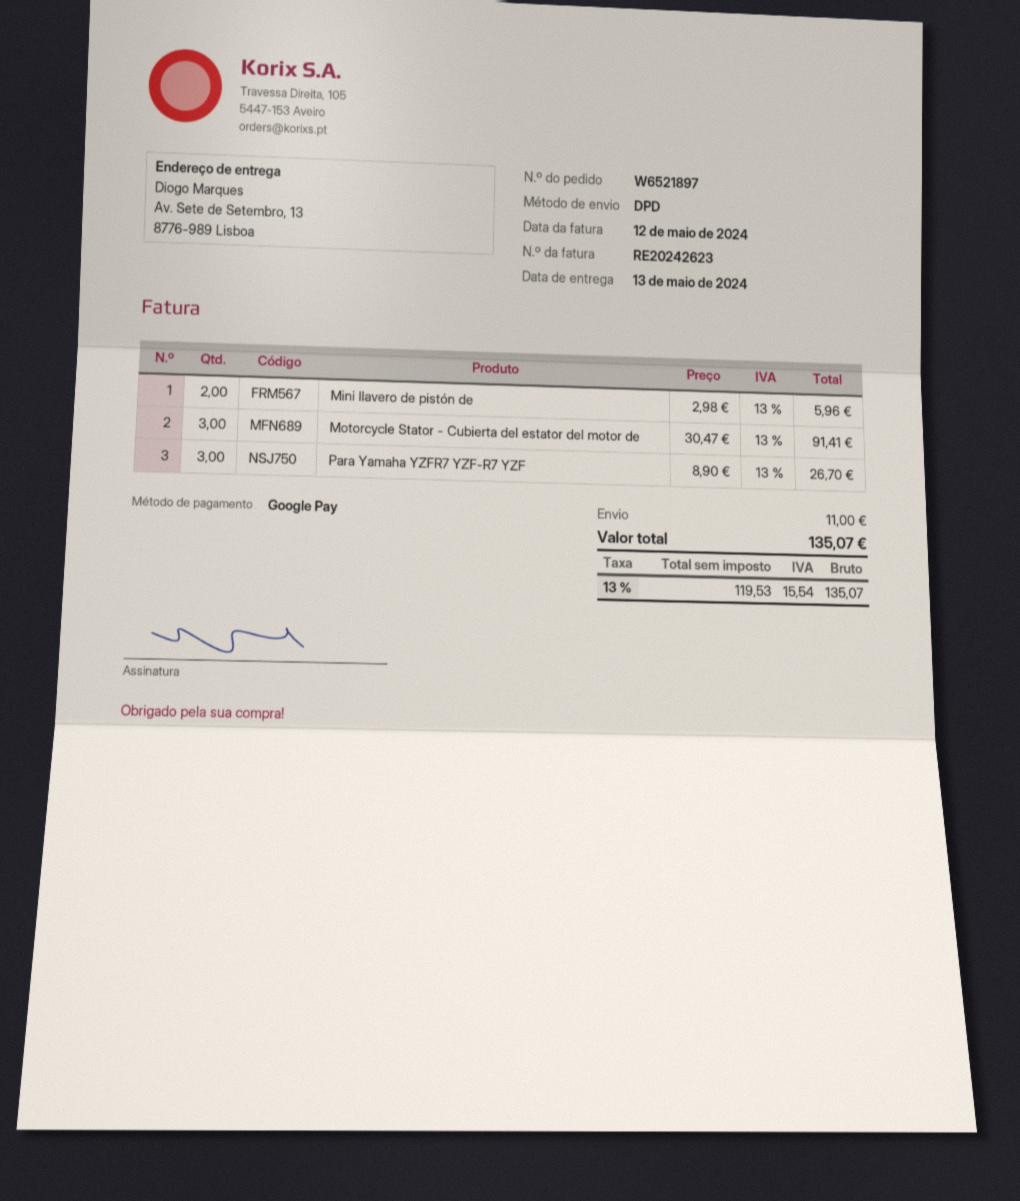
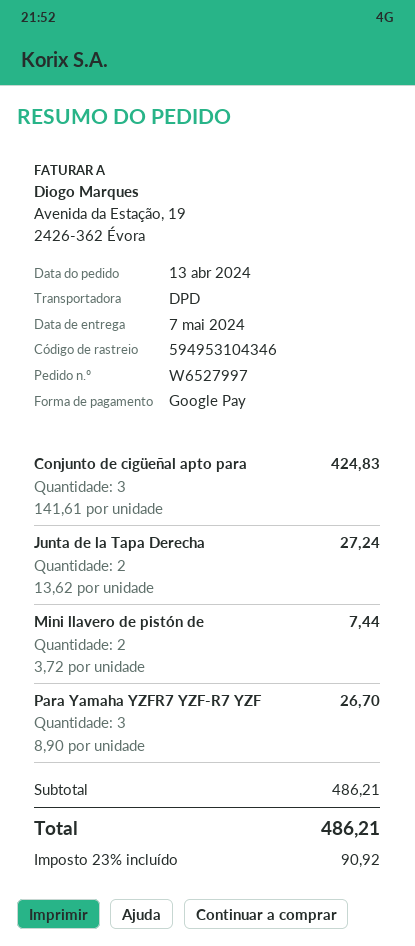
order number: W6521897 -> W6527997
delivery date: 2024-05-13 -> 2024-05-07
Mini llavero de pistón de: 2 x 2.98 = 5.96 -> 2 x 3.72 = 7.44
Motorcycle Stator - Cubierta del estator del motor de: 3 x 30.47 = 91.41 -> none
Conjunto de cigüeñal apto para: none -> 3 x 141.61 = 424.83
Junta de la Tapa Derecha: none -> 2 x 13.62 = 27.24
shipping: 11.00 -> none
tax: 13% = 15.54 -> 23% = 90.92
total: 135.07 -> 486.21

